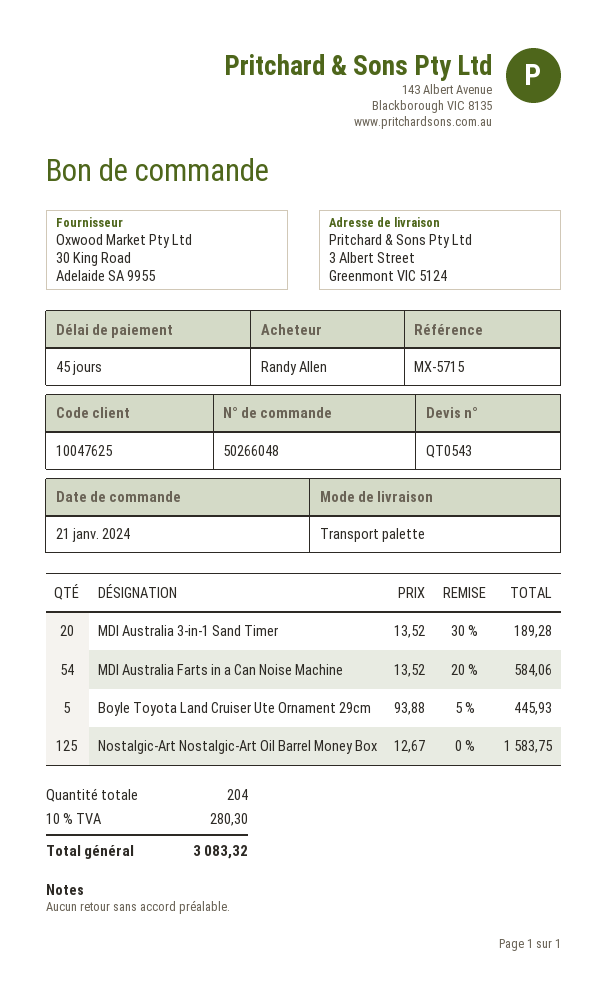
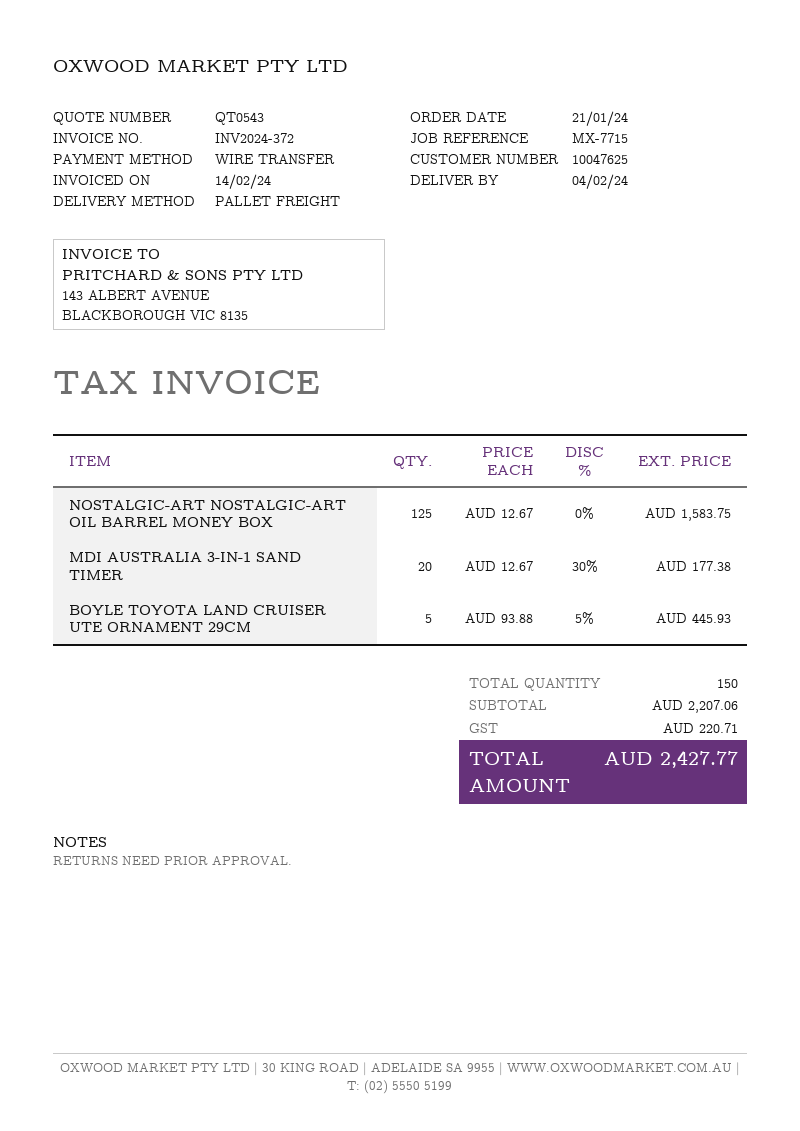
reference: MX-5715 -> MX-7715
MDI Australia 3-in-1 Sand Timer: 20 x 13.52 - 30% = 189.28 -> 20 x 12.67 - 30% = 177.38
MDI Australia Farts in a Can Noise Machine: 54 x 13.52 - 20% = 584.06 -> none
total quantity: 204 -> 150
tax: 280.30 -> 220.71
total: 3083.32 -> 2427.77

